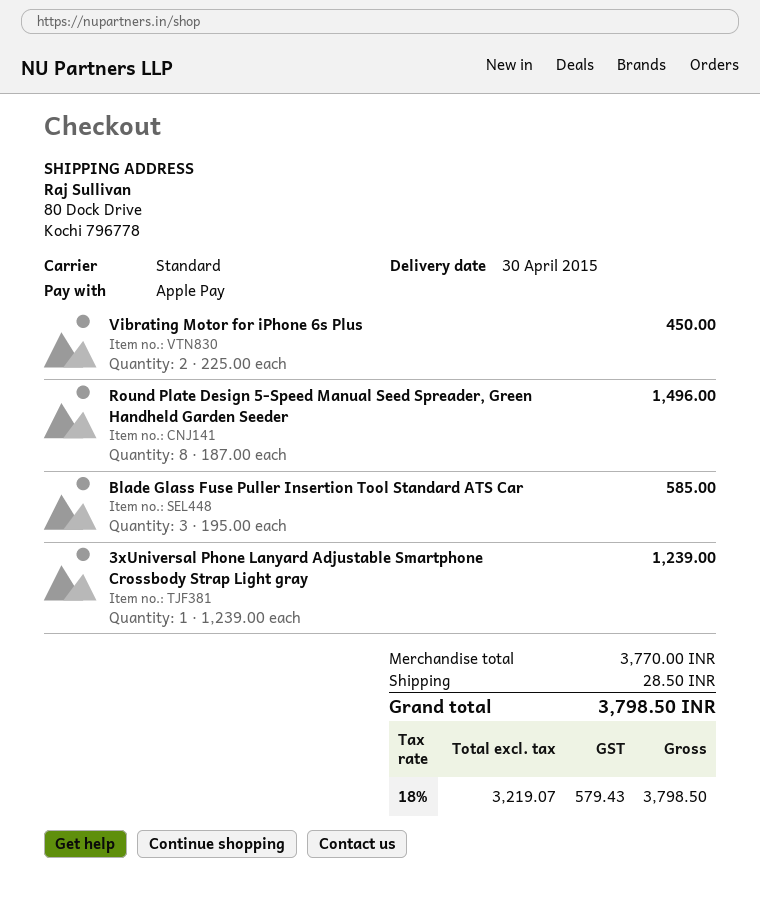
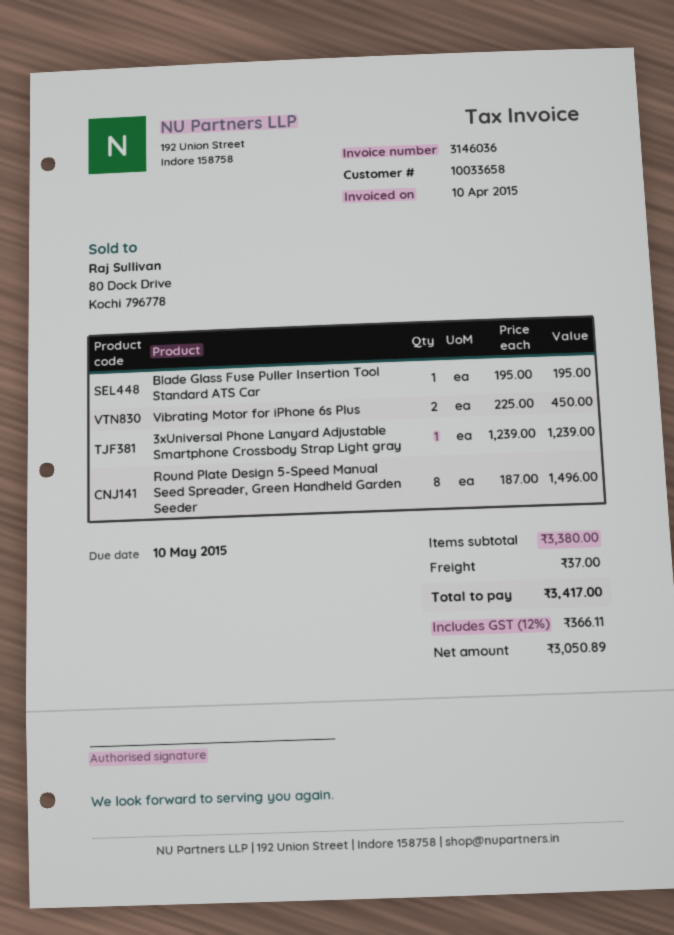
Blade Glass Fuse Puller Insertion Tool Standard ATS Car: 3 x 195.00 = 585.00 -> 1 x 195.00 = 195.00
subtotal: 3770.00 -> 3380.00
shipping: 28.50 -> 37.00
net: 3219.07 -> 3050.89
tax: 18% = 579.43 -> 12% = 366.11
total: 3798.50 -> 3417.00

